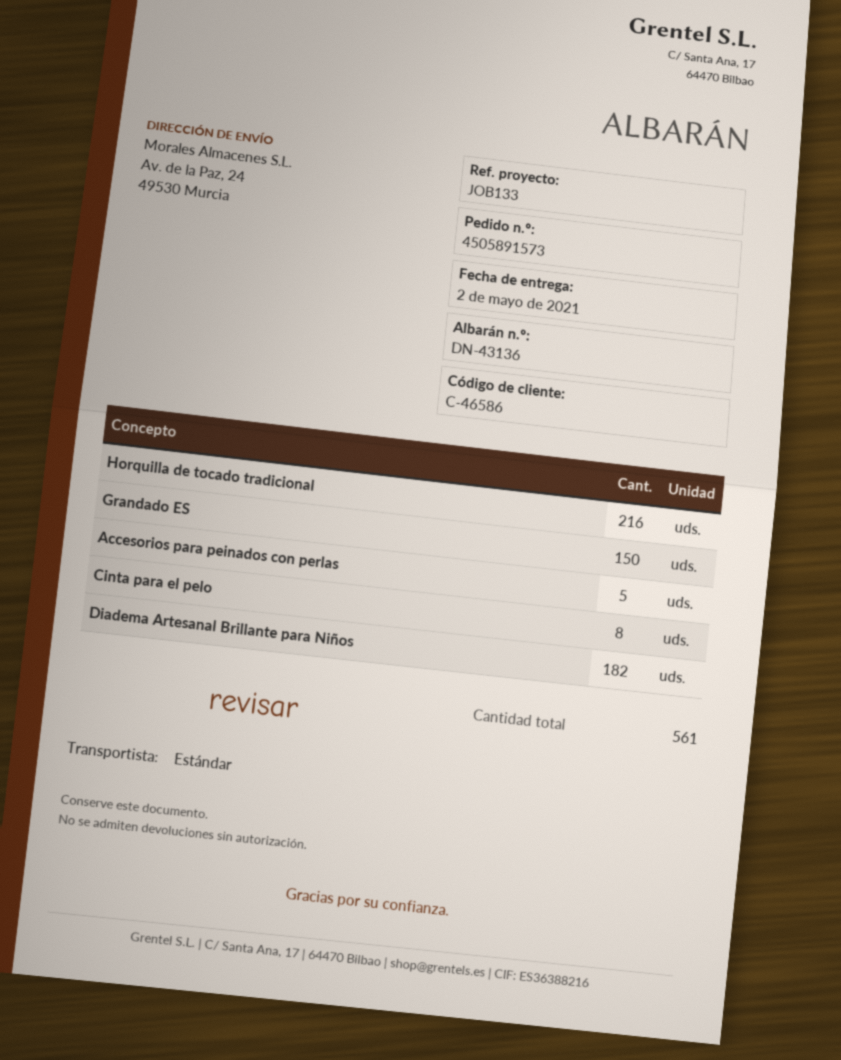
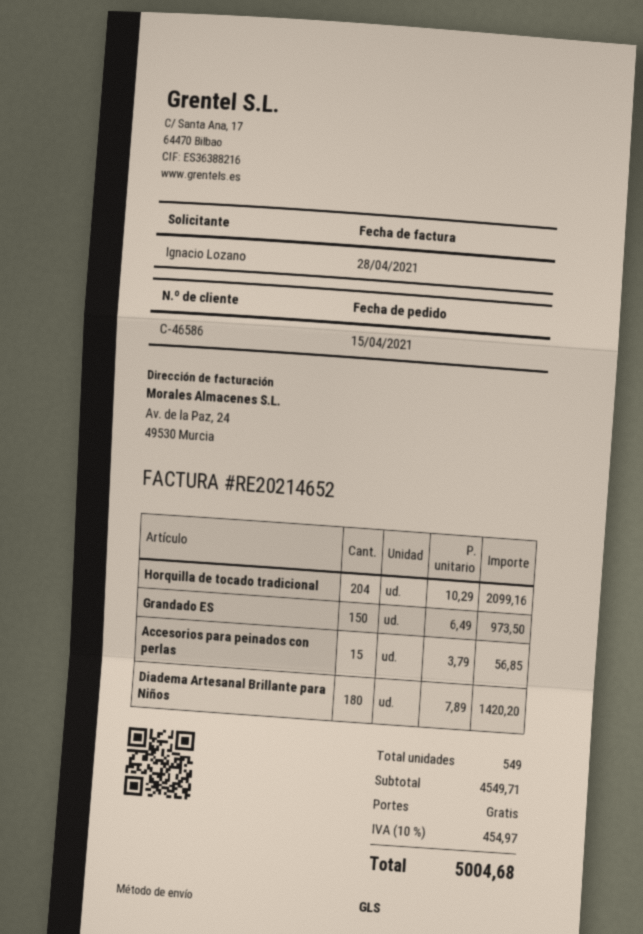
shipping method: standard -> GLS
Horquilla de tocado tradicional: 216 -> 204
Accesorios para peinados con perlas: 5 -> 15
Cinta para el pelo: 8 -> none
Diadema Artesanal Brillante para Niños: 182 -> 180
total quantity: 561 -> 549

